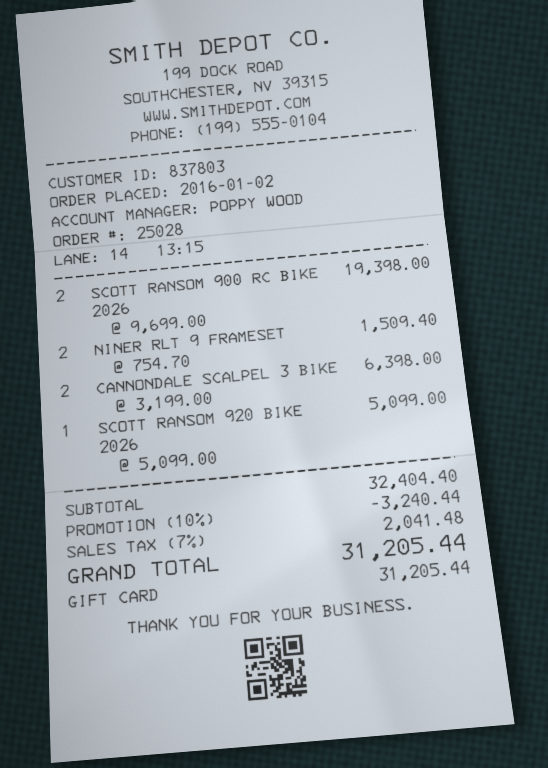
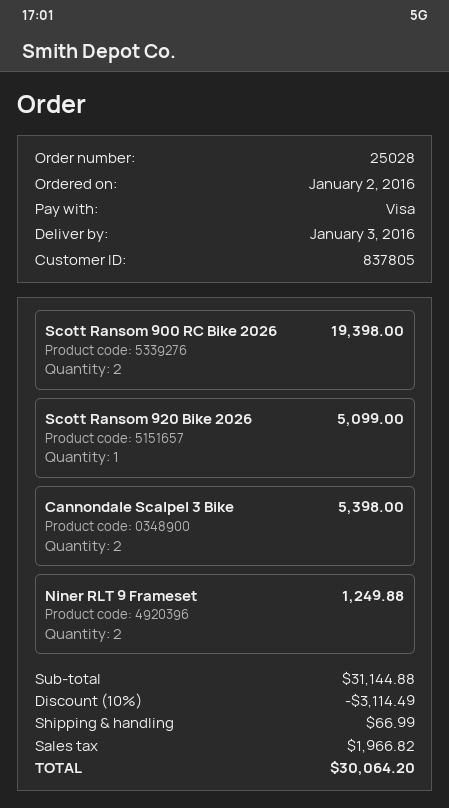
customer number: 837803 -> 837805
payment method: gift card -> Visa
NINER RLT 9 FRAMESET: 2 for 1509.40 -> 2 for 1249.88
CANNONDALE SCALPEL 3 BIKE: 2 for 6398.00 -> 2 for 5398.00
subtotal: 32404.40 -> 31144.88
discount: 10% = 3240.44 -> 10% = 3114.49
shipping: none -> 66.99
tax: 2041.48 -> 1966.82
total: 31205.44 -> 30064.20

